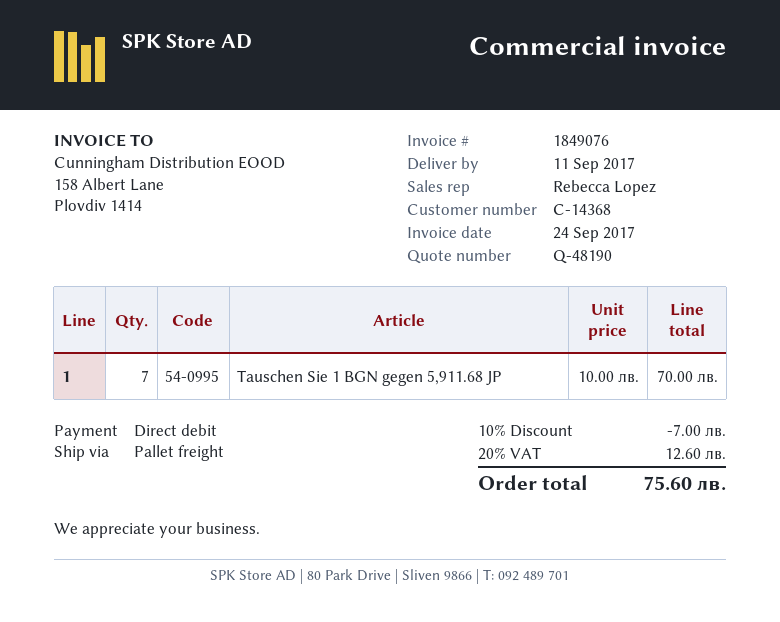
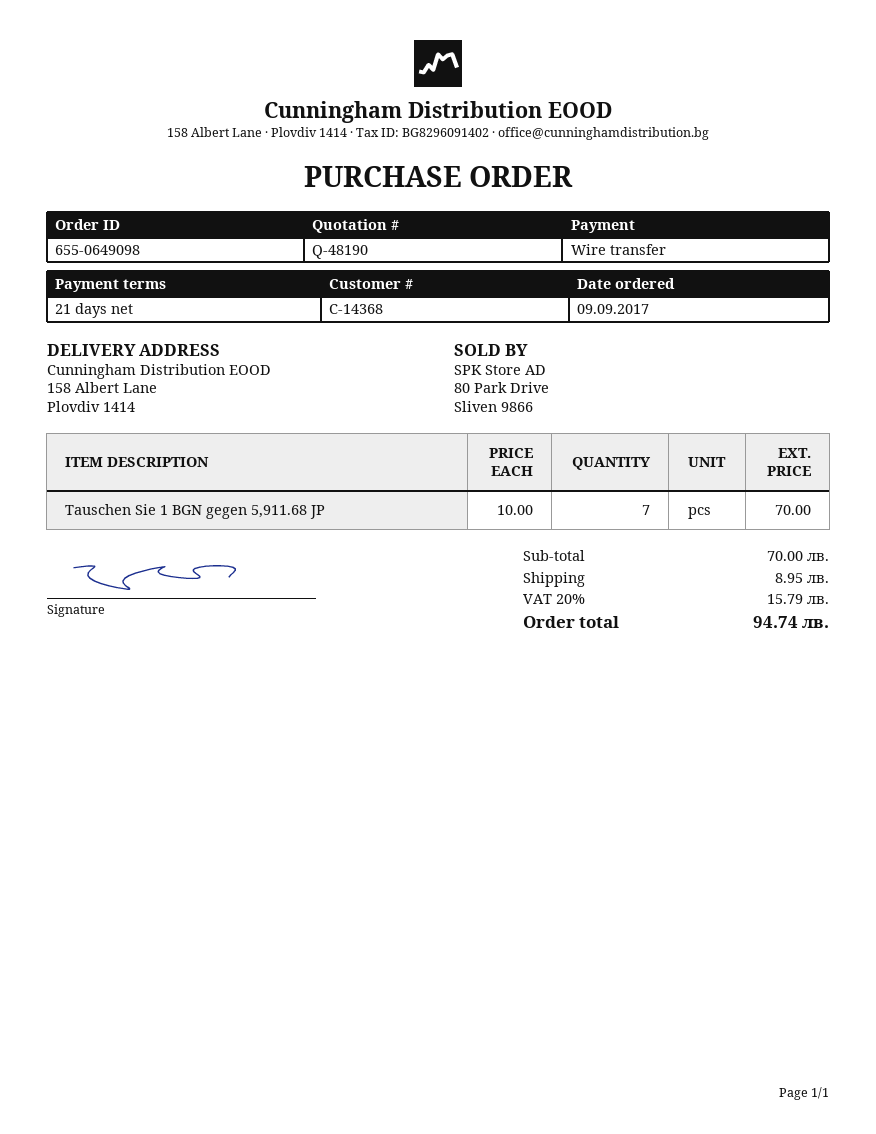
payment method: direct debit -> bank transfer
discount: 10% = 7.00 -> none
shipping: none -> 8.95
tax: 20% = 12.60 -> 20% = 15.79
total: 75.60 -> 94.74

